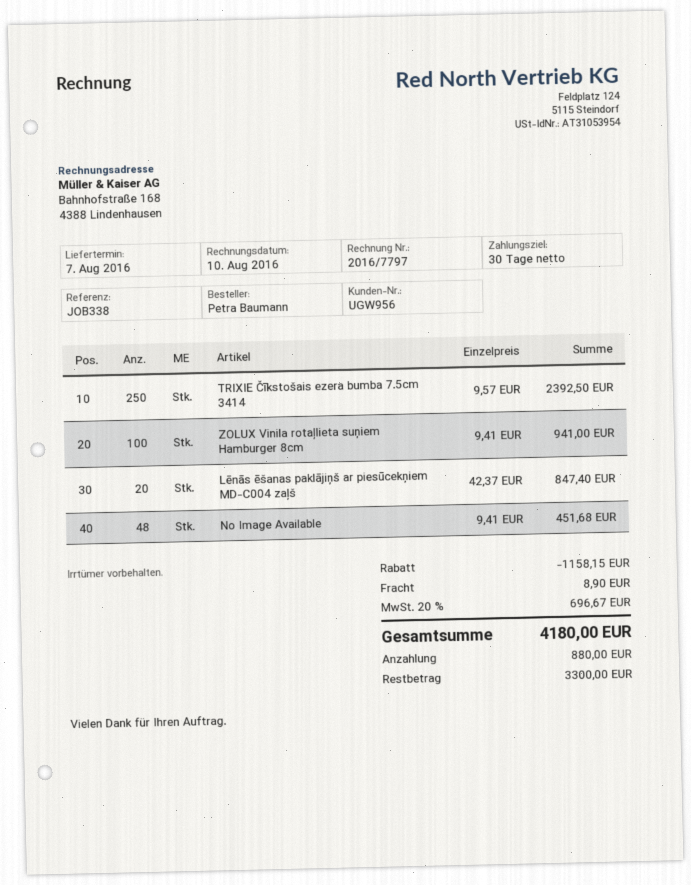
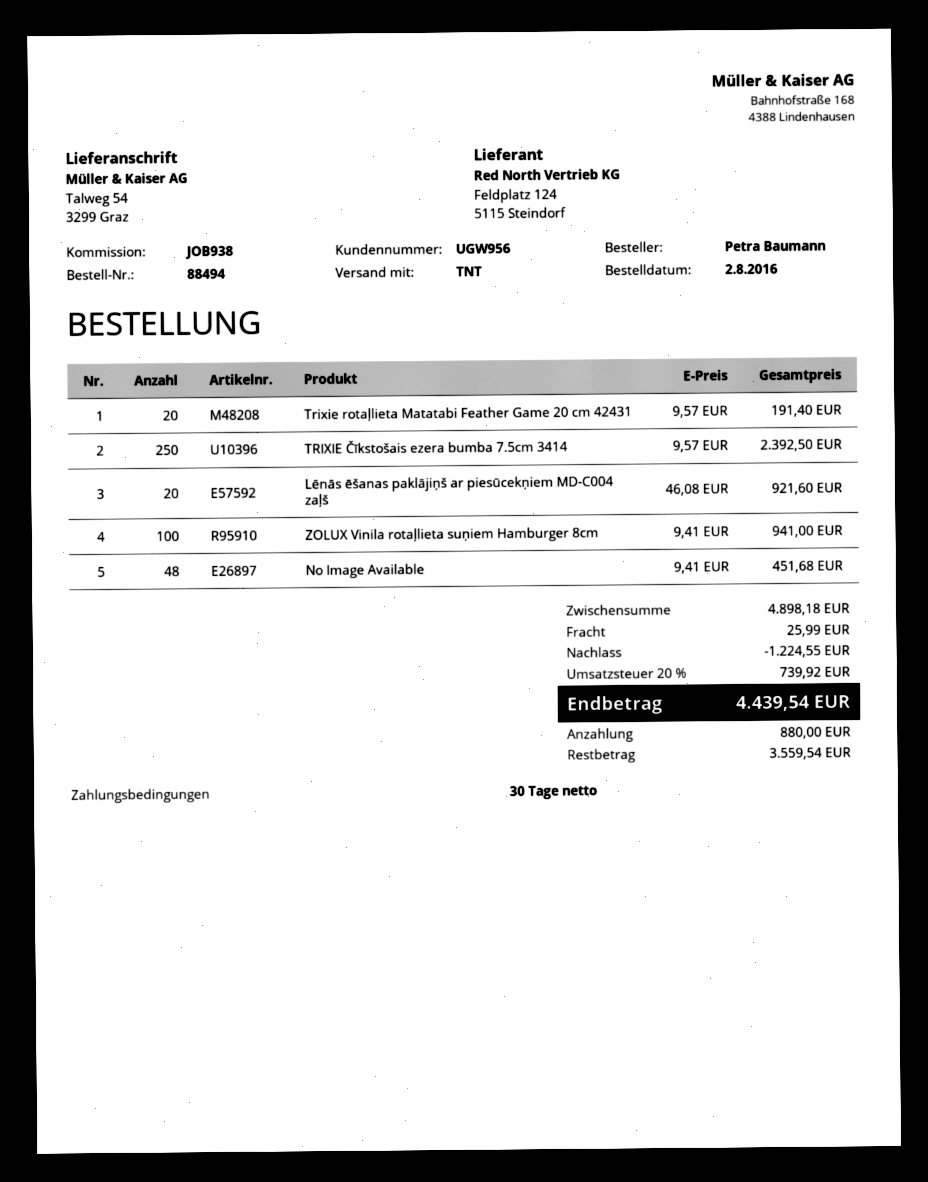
reference: JOB338 -> JOB938
Lēnās ēšanas paklājiņš ar piesūcekņiem MD-C004 zaļš: 20 x 42.37 = 847.40 -> 20 x 46.08 = 921.60
Trixie rotaļlieta Matatabi Feather Game 20 cm 42431: none -> 20 x 9.57 = 191.40
discount: 1158.15 -> 1224.55
shipping: 8.90 -> 25.99
tax: 20% = 696.67 -> 20% = 739.92
total: 4180.00 -> 4439.54
balance: 3300.00 -> 3559.54

